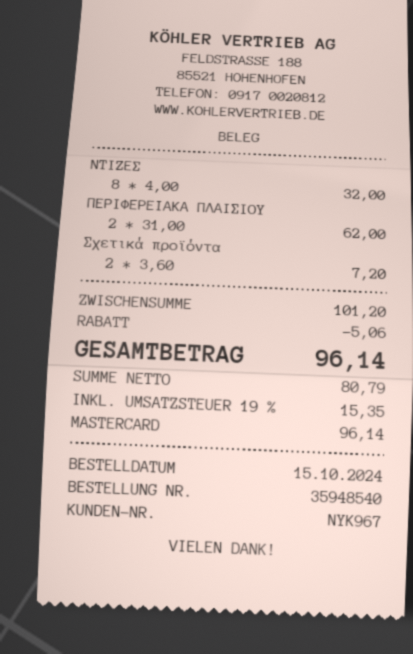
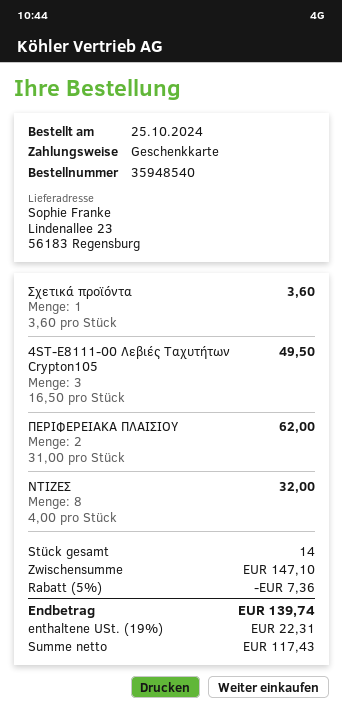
order date: 2024-10-15 -> 2024-10-25
payment method: Mastercard -> gift card
Σχετικά προϊόντα: 2 x 3.60 = 7.20 -> 1 x 3.60 = 3.60
4ST-E8111-00 Λεβιές Ταχυτήτων Crypton105: none -> 3 x 16.50 = 49.50
subtotal: 101.20 -> 147.10
discount: 5.06 -> 7.36
net: 80.79 -> 117.43
tax: 19% = 15.35 -> 19% = 22.31
total: 96.14 -> 139.74

